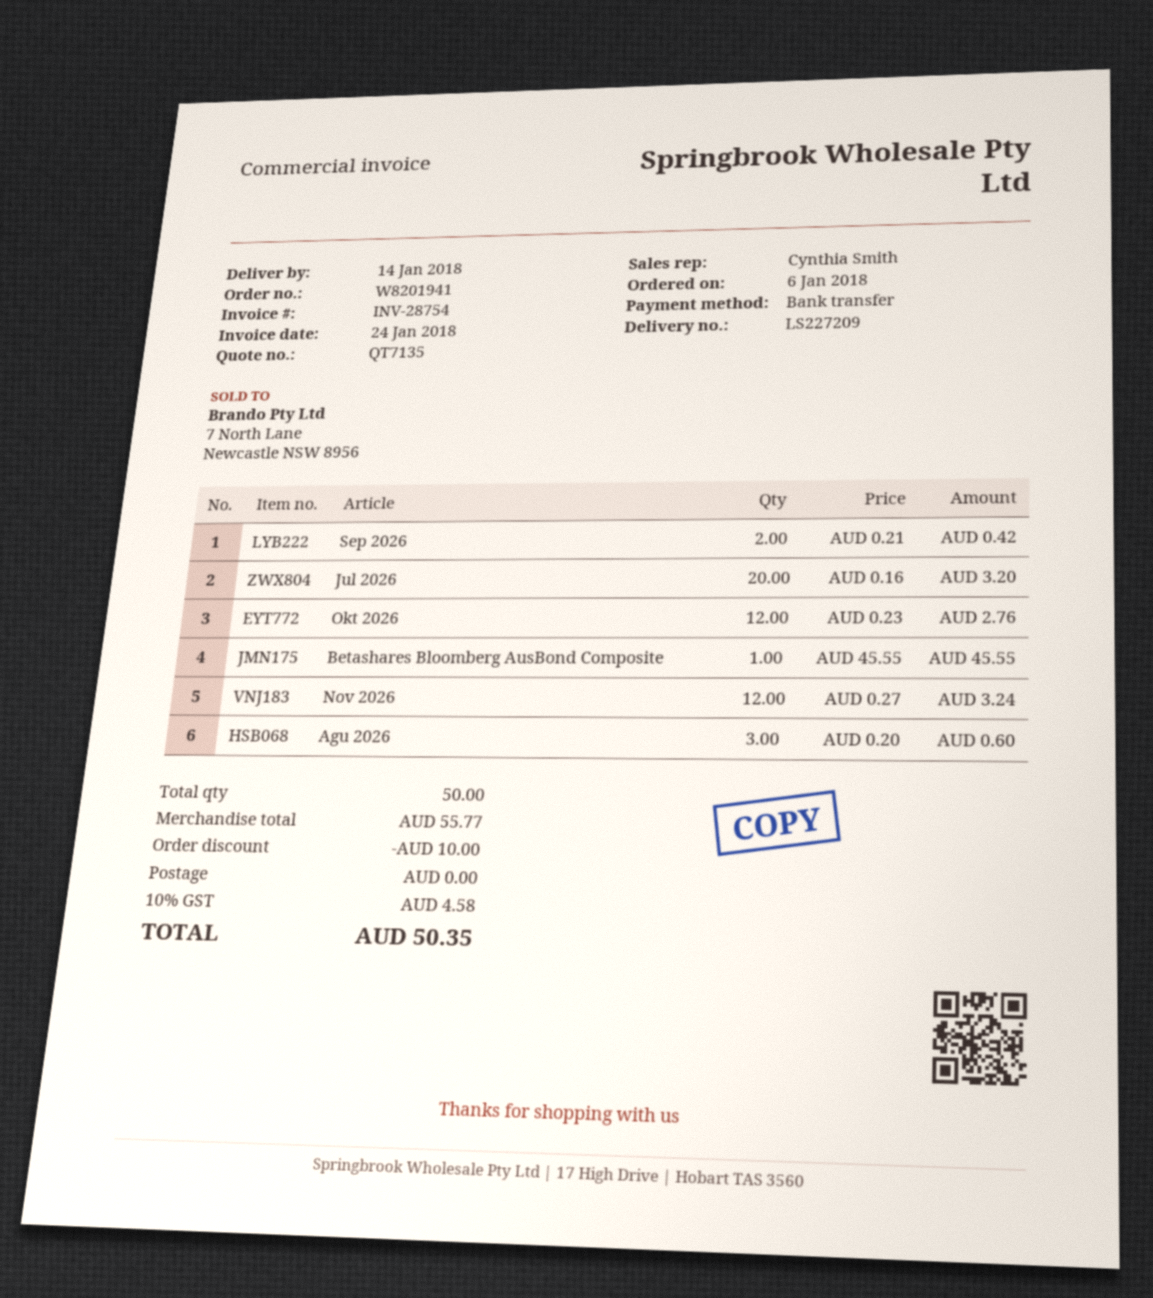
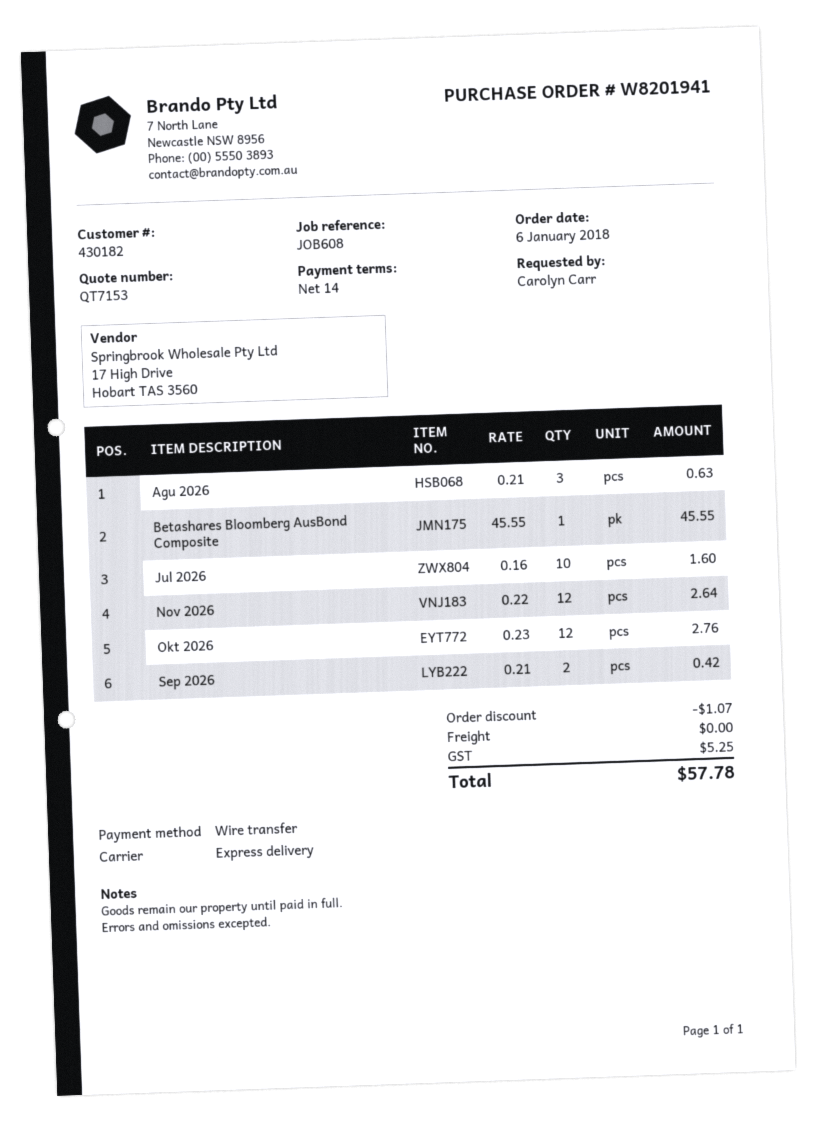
quote number: QT7135 -> QT7153
Jul 2026: 20 x 0.16 = 3.20 -> 10 x 0.16 = 1.60
Nov 2026: 12 x 0.27 = 3.24 -> 12 x 0.22 = 2.64
Agu 2026: 3 x 0.20 = 0.60 -> 3 x 0.21 = 0.63
discount: 10.00 -> 1.07
tax: 4.58 -> 5.25
total: 50.35 -> 57.78

